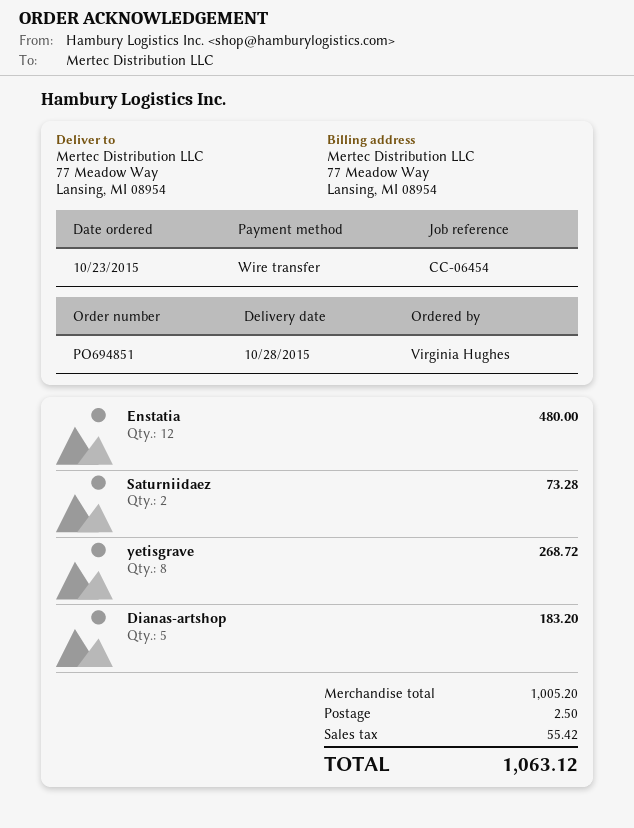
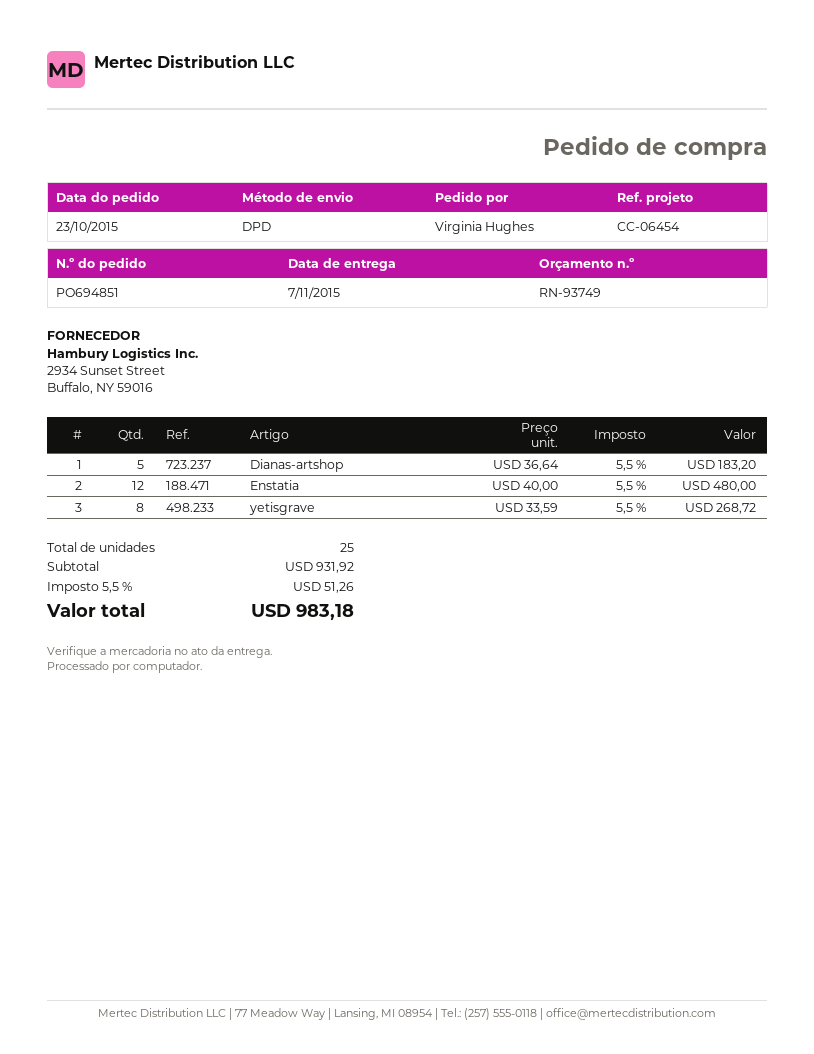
delivery date: 2015-10-28 -> 2015-11-07
Saturniidaez: 2 for 73.28 -> none
subtotal: 1005.20 -> 931.92
shipping: 2.50 -> none
tax: 55.42 -> 51.26
total: 1063.12 -> 983.18

